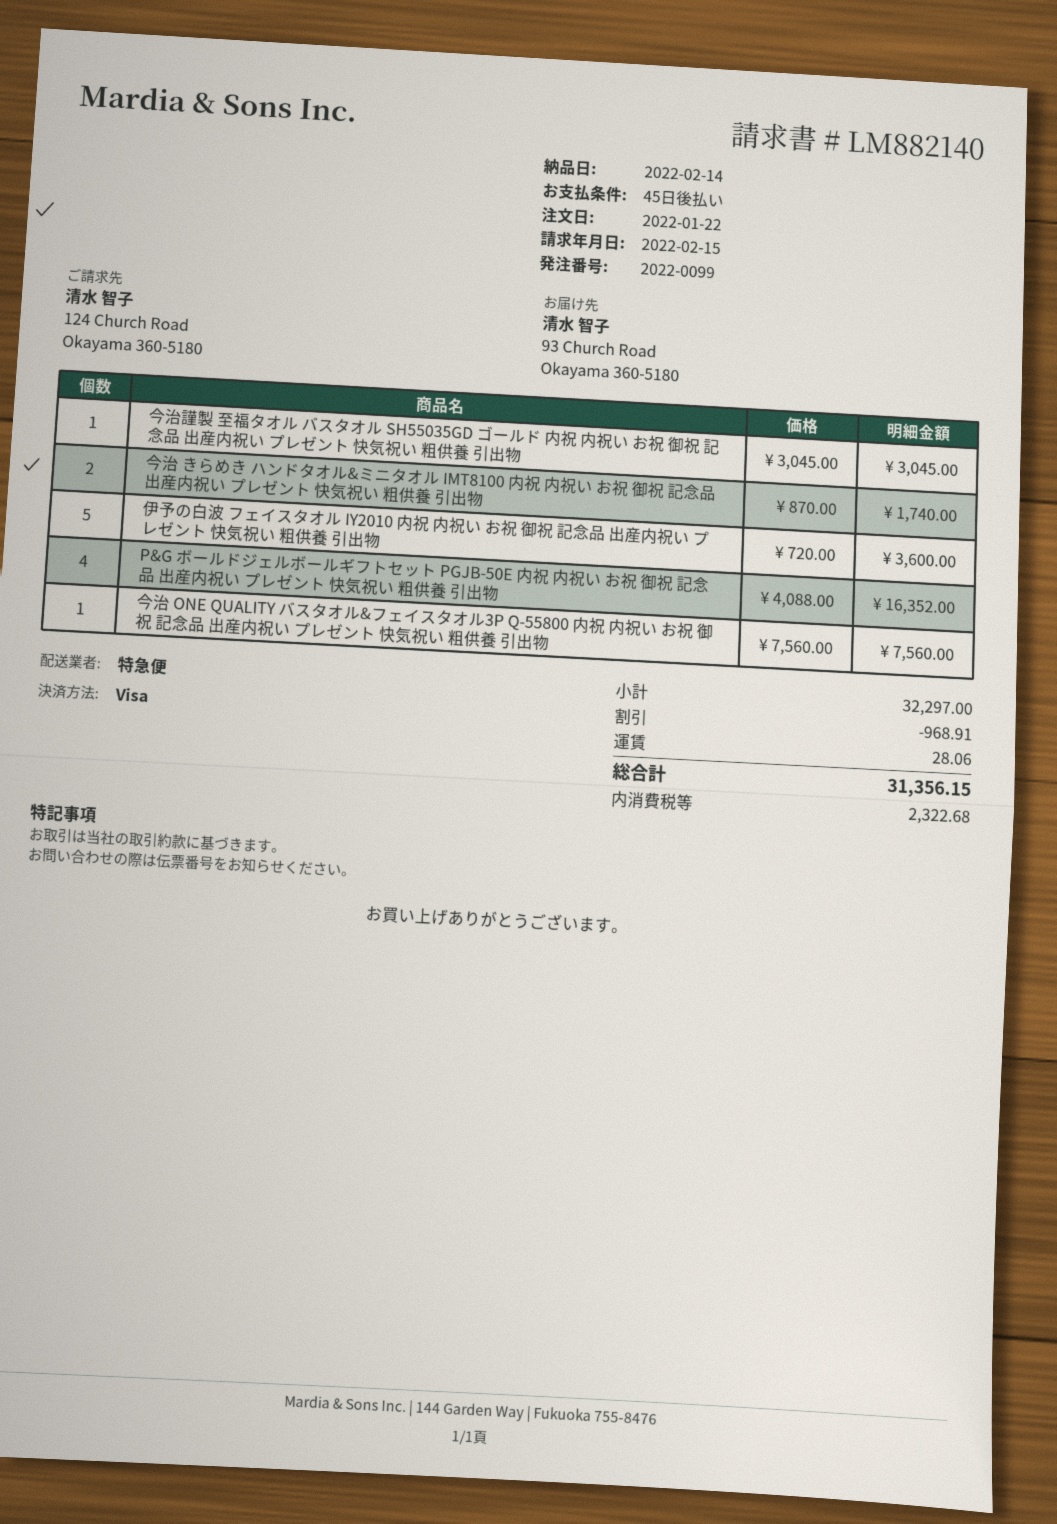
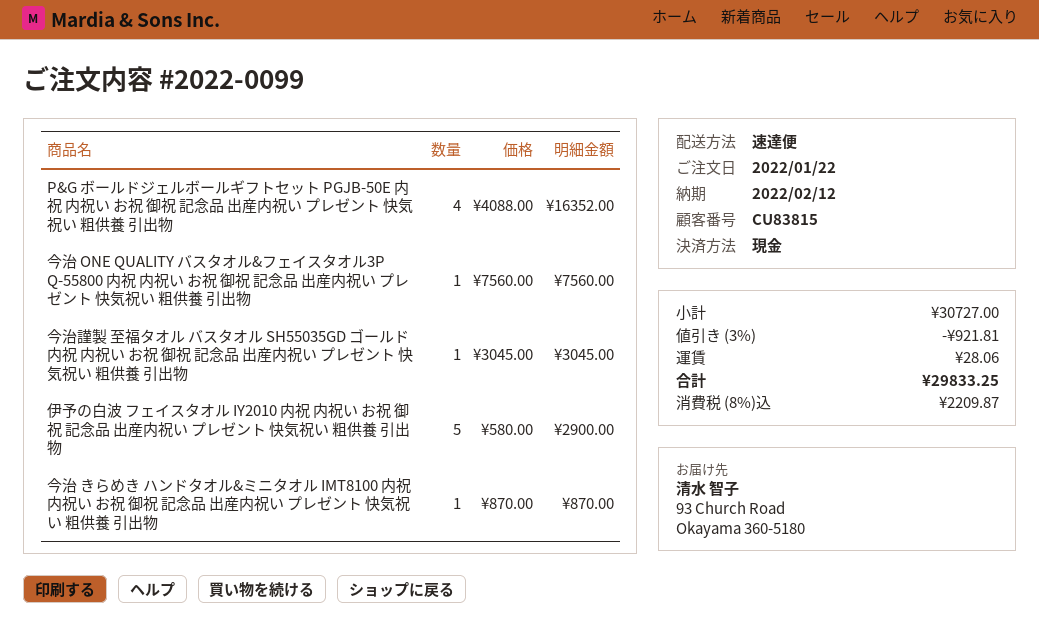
delivery date: 2022-02-14 -> 2022-02-12
payment method: Visa -> cash
今治 きらめき ハンドタオル&ミニタオル IMT8100 内祝 内祝い お祝 御祝 記念品 出産内祝い プレゼント 快気祝い 粗供養 引出物: 2 x 870.00 = 1740.00 -> 1 x 870.00 = 870.00
伊予の白波 フェイスタオル IY2010 内祝 内祝い お祝 御祝 記念品 出産内祝い プレゼント 快気祝い 粗供養 引出物: 5 x 720.00 = 3600.00 -> 5 x 580.00 = 2900.00
subtotal: 32297.00 -> 30727.00
discount: 968.91 -> 921.81
tax: 2322.68 -> 2209.87
total: 31356.15 -> 29833.25

